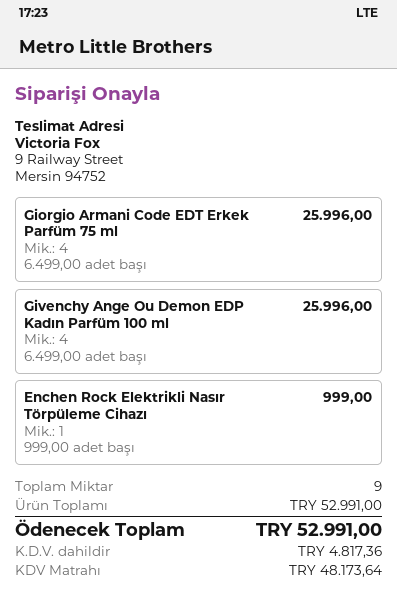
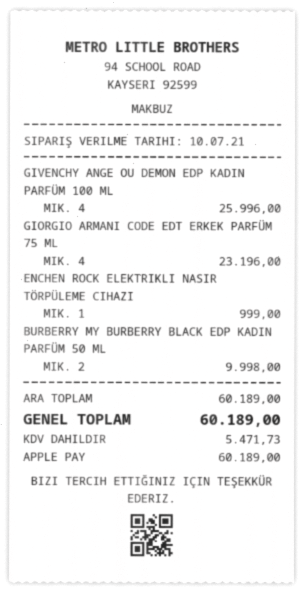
Giorgio Armani Code EDT Erkek Parfüm 75 ml: 4 for 25996.00 -> 4 for 23196.00
BURBERRY MY BURBERRY BLACK EDP KADIN PARFÜM 50 ML: none -> 2 for 9998.00
subtotal: 52991.00 -> 60189.00
tax: 4817.36 -> 5471.73
total: 52991.00 -> 60189.00

